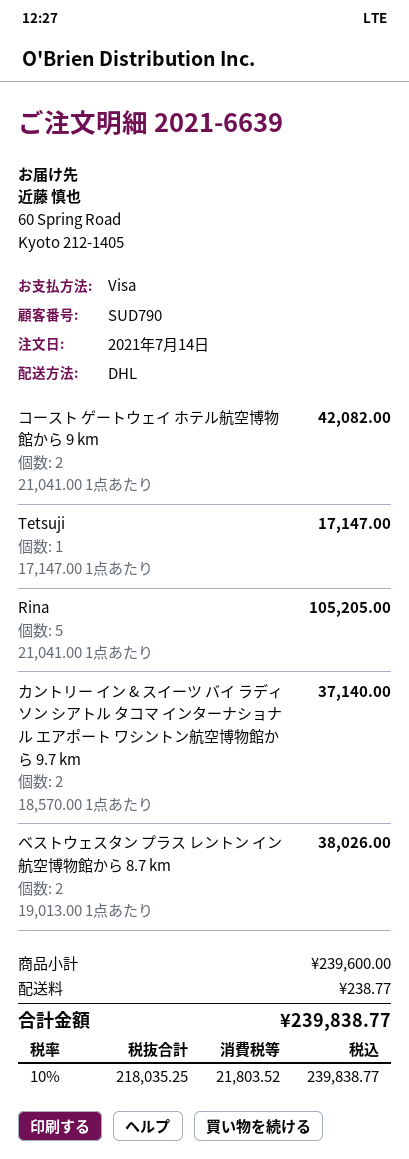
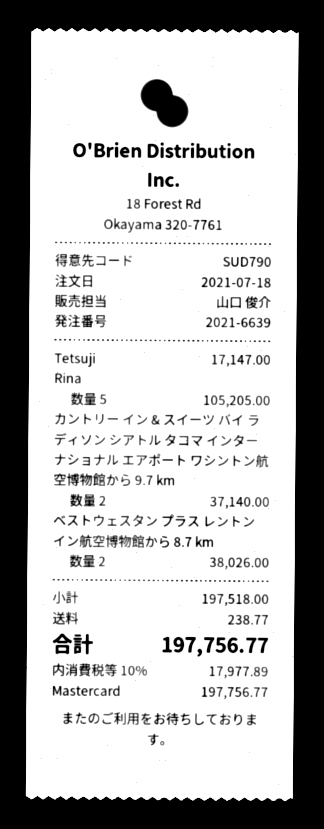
order date: 2021-07-14 -> 2021-07-18
payment method: Visa -> Mastercard
コースト ゲートウェイ ホテル航空博物館から 9 km: 2 for 42082.00 -> none
subtotal: 239600.00 -> 197518.00
tax: 10% = 21803.52 -> 10% = 17977.89
total: 239838.77 -> 197756.77

